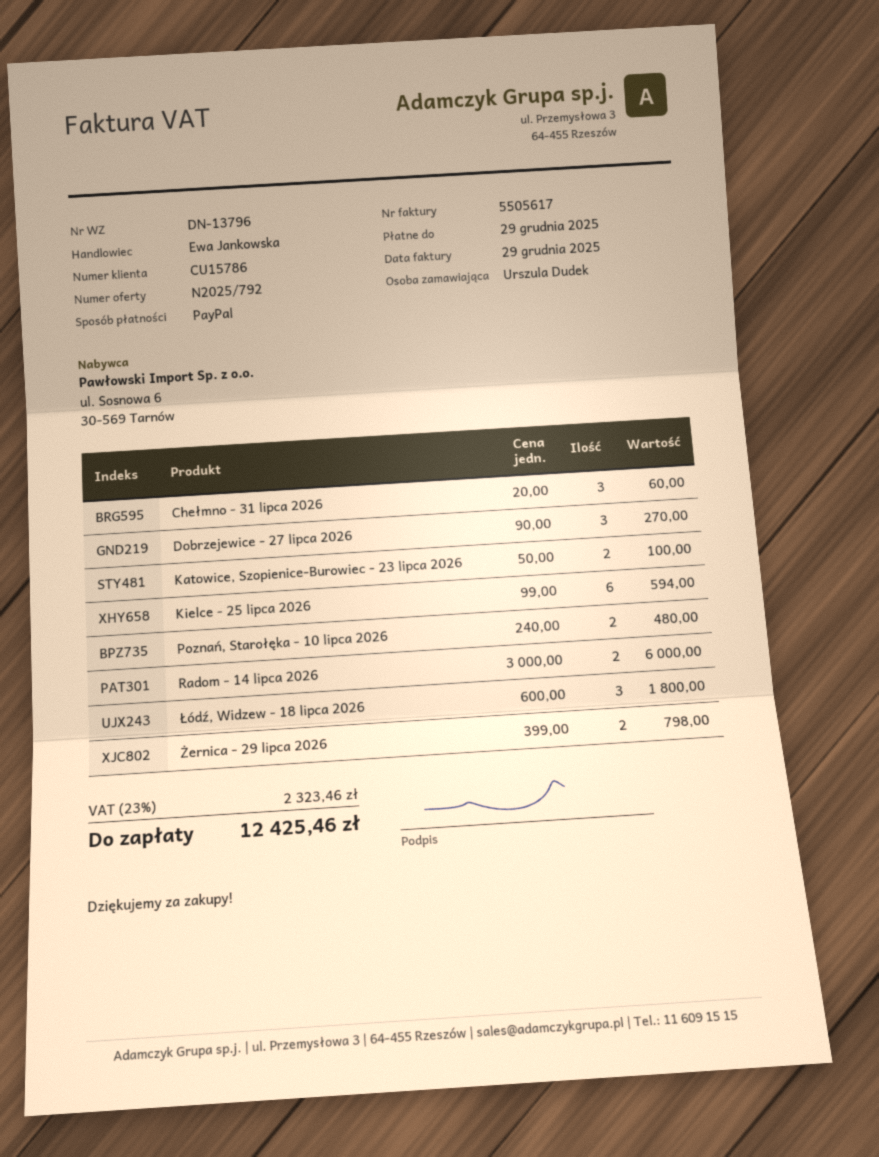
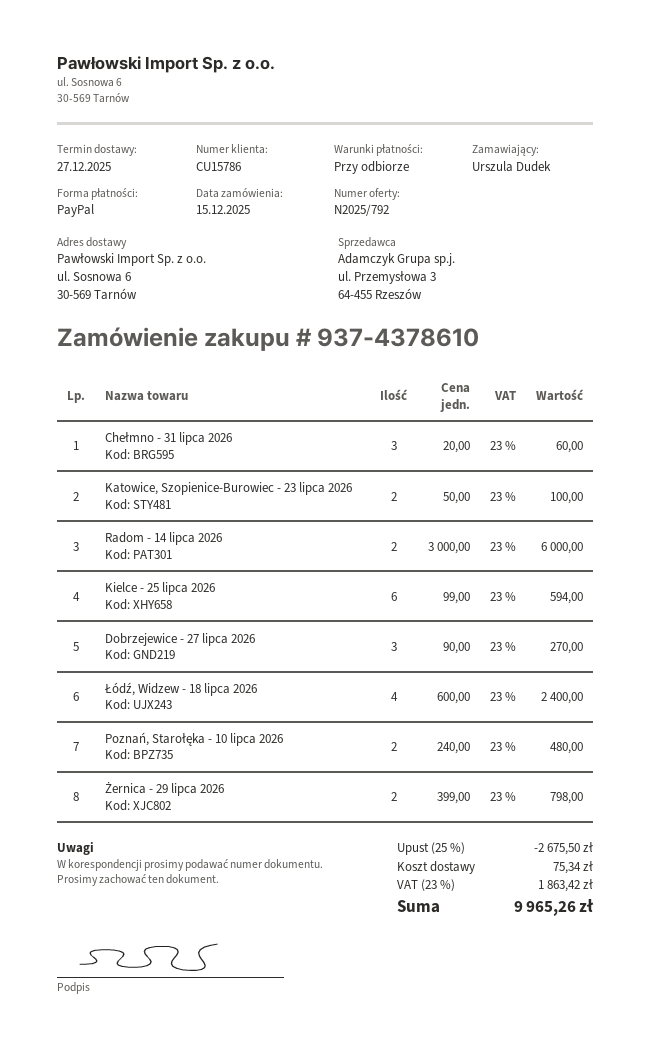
Łódź, Widzew - 18 lipca 2026: 3 x 600.00 = 1800.00 -> 4 x 600.00 = 2400.00
discount: none -> 25% = 2675.50
shipping: none -> 75.34
tax: 23% = 2323.46 -> 23% = 1863.42
total: 12425.46 -> 9965.26

